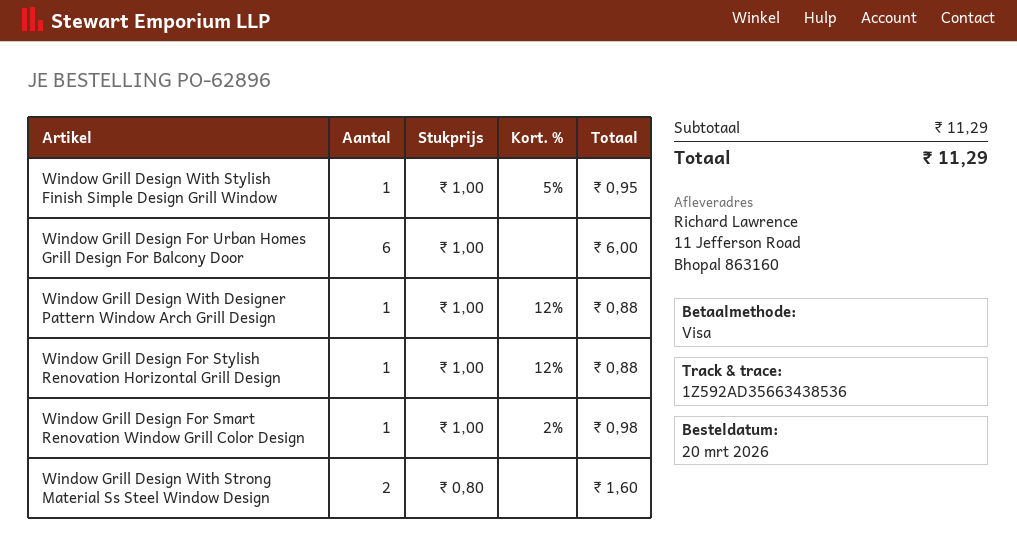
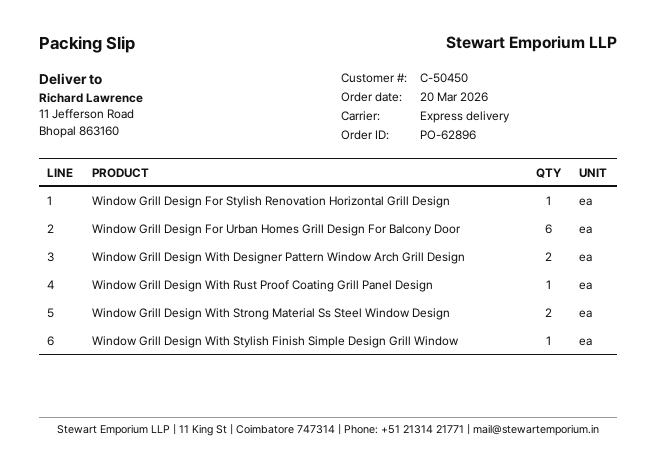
Window Grill Design With Designer Pattern Window Arch Grill Design: 1 -> 2
Window Grill Design For Smart Renovation Window Grill Color Design: 1 -> none
Window Grill Design With Rust Proof Coating Grill Panel Design: none -> 1

